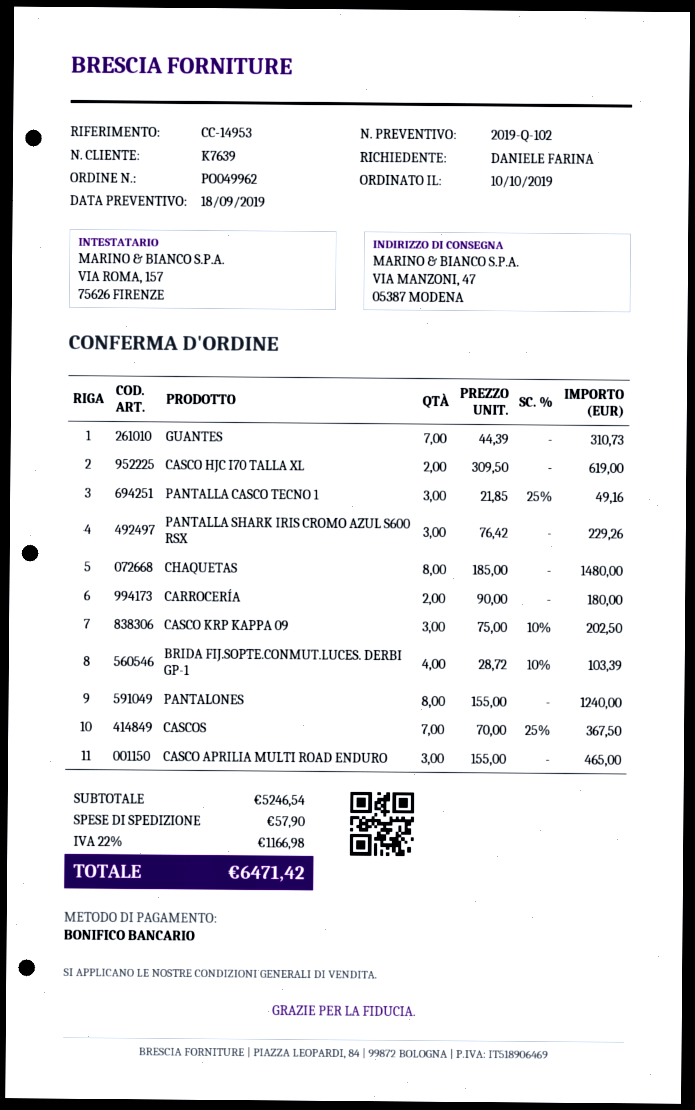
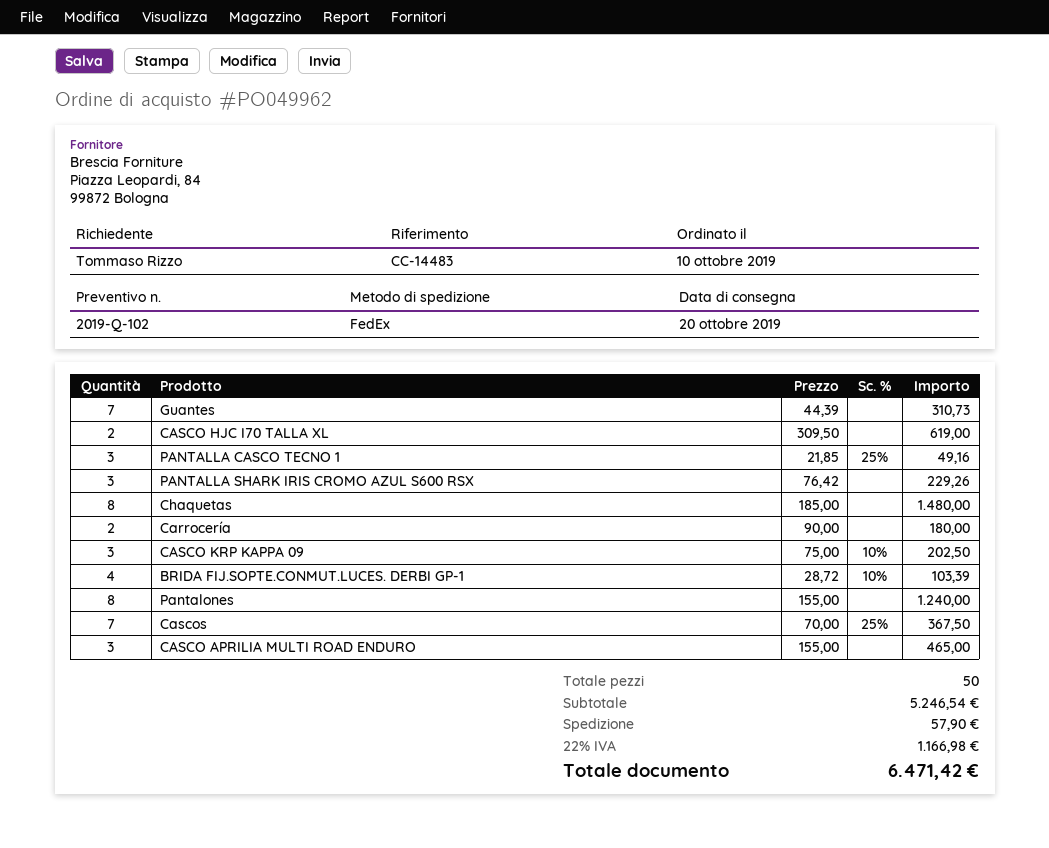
reference: CC-14953 -> CC-14483
ordered by: DANIELE FARINA -> Tommaso Rizzo

